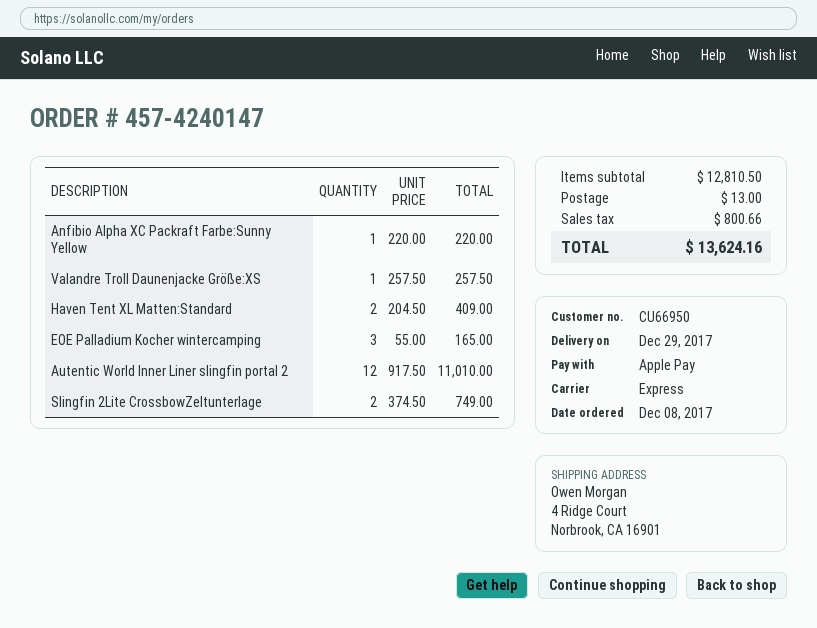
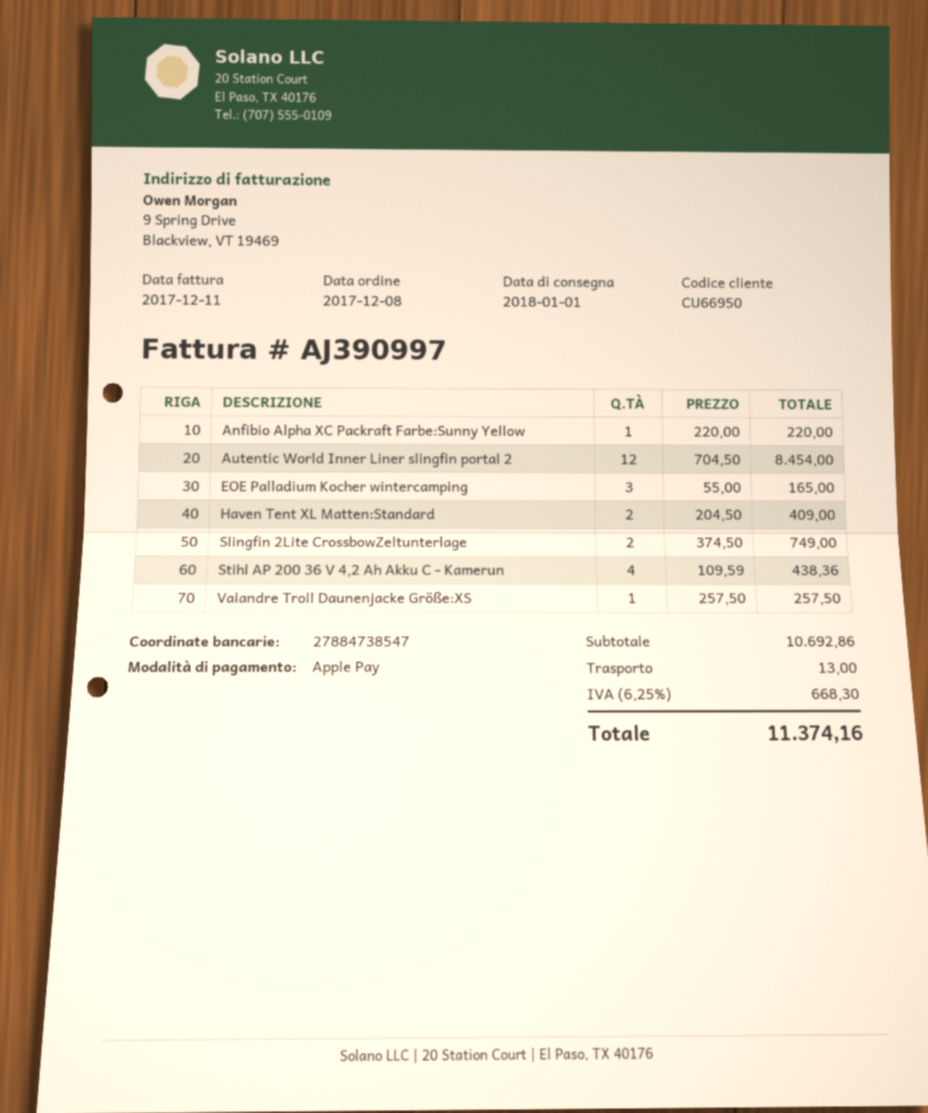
delivery date: 2017-12-29 -> 2018-01-01
Autentic World Inner Liner slingfin portal 2: 12 x 917.50 = 11010.00 -> 12 x 704.50 = 8454.00
Stihl AP 200 36 V 4,2 Ah Akku C - Kamerun: none -> 4 x 109.59 = 438.36
subtotal: 12810.50 -> 10692.86
tax: 800.66 -> 668.30
total: 13624.16 -> 11374.16

